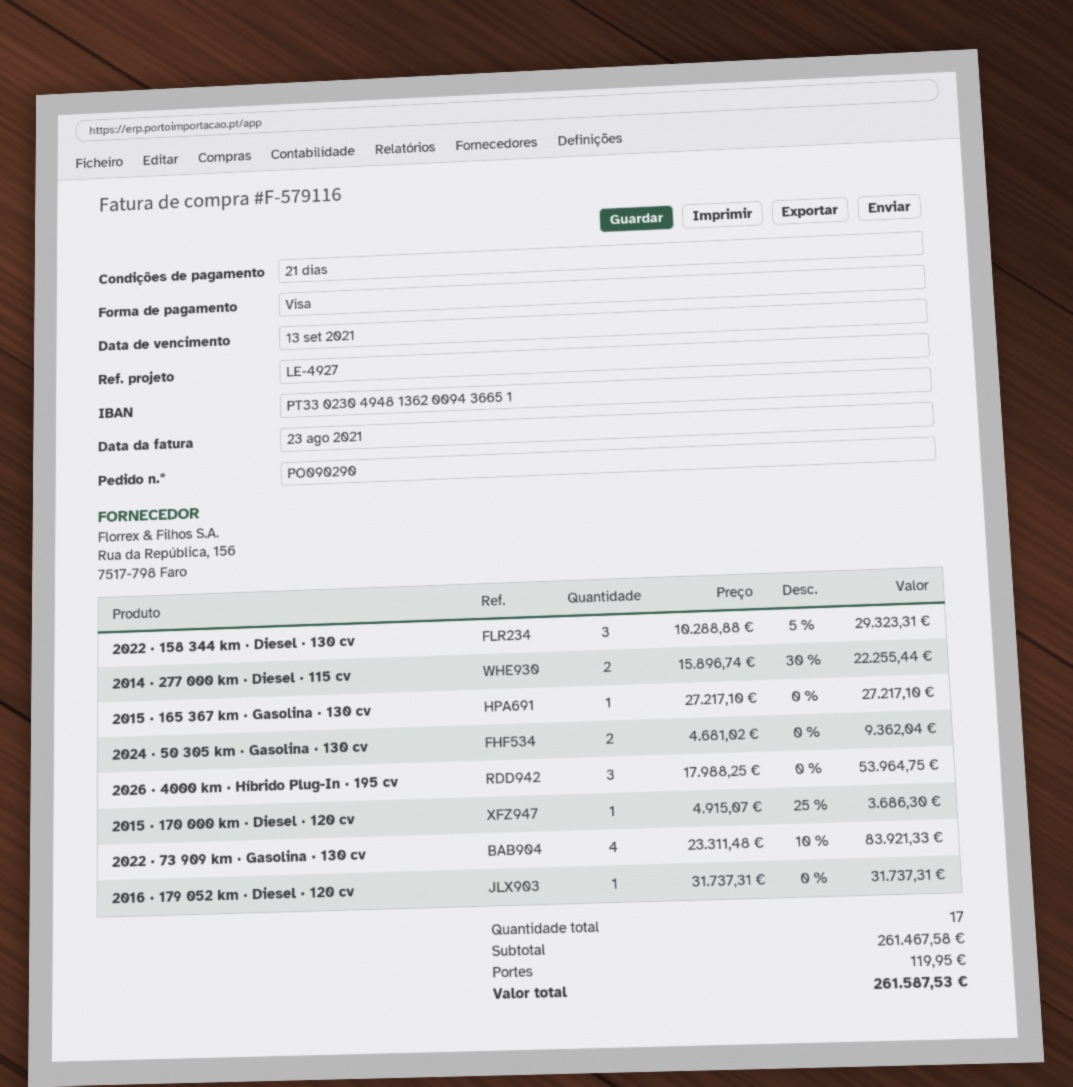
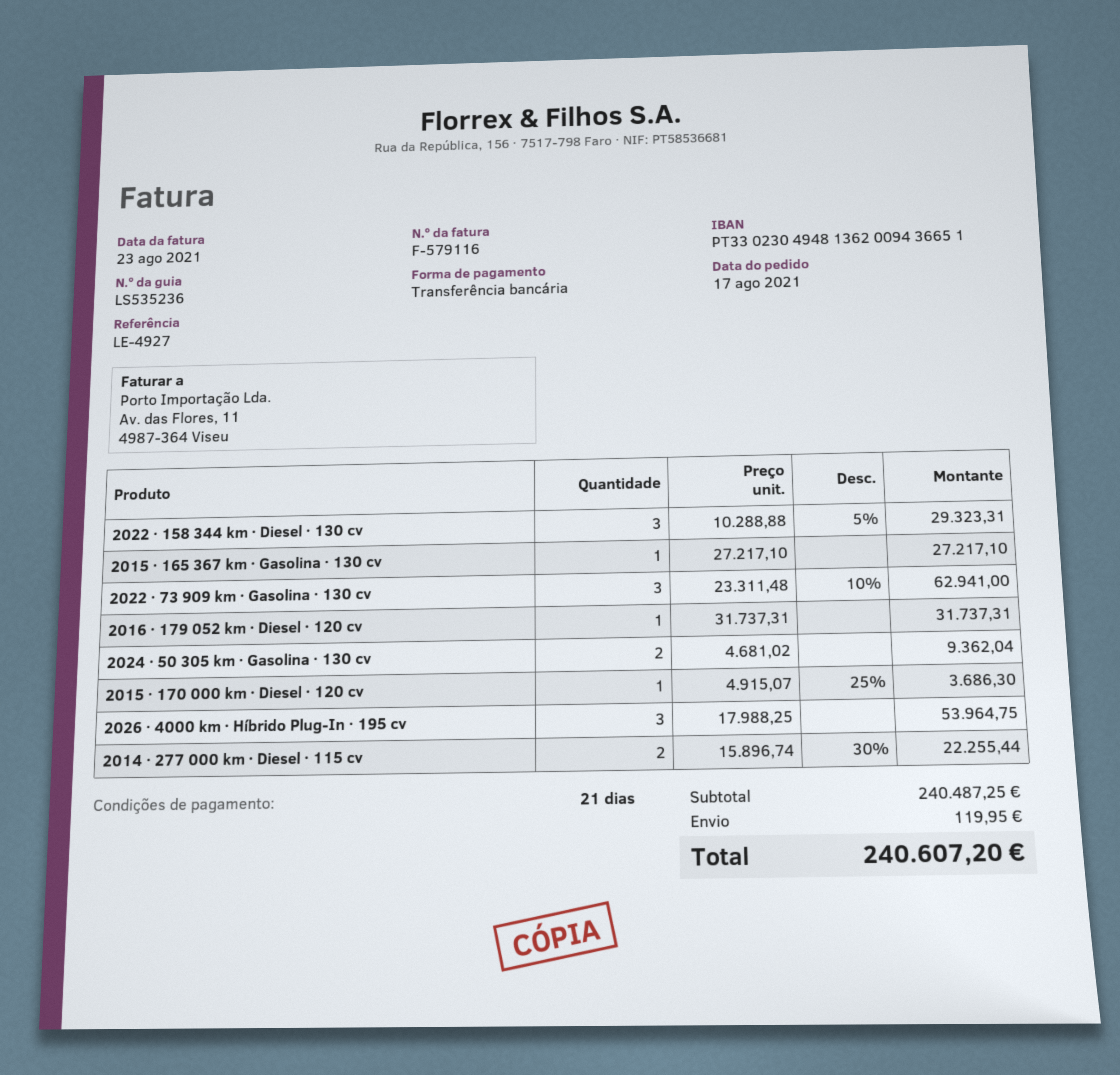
payment method: Visa -> bank transfer
2022 · 73 909 km · Gasolina · 130 cv: 4 x 23311.48 - 10% = 83921.33 -> 3 x 23311.48 - 10% = 62941.00
subtotal: 261467.58 -> 240487.25
total: 261587.53 -> 240607.20

